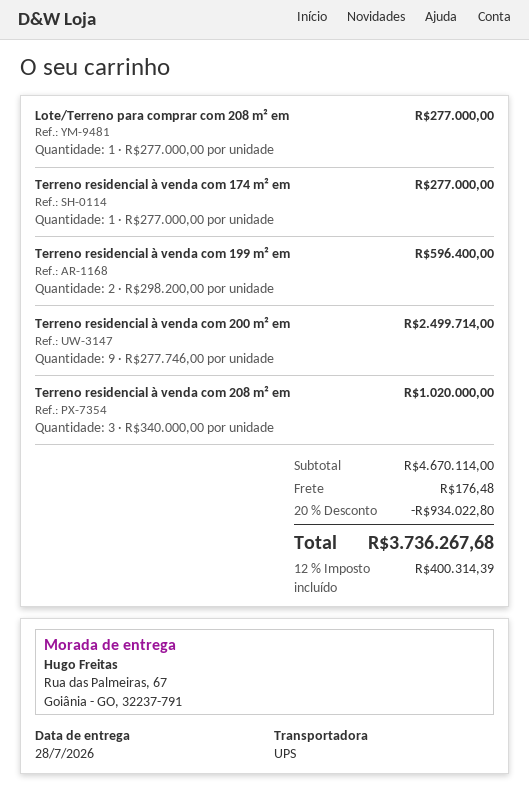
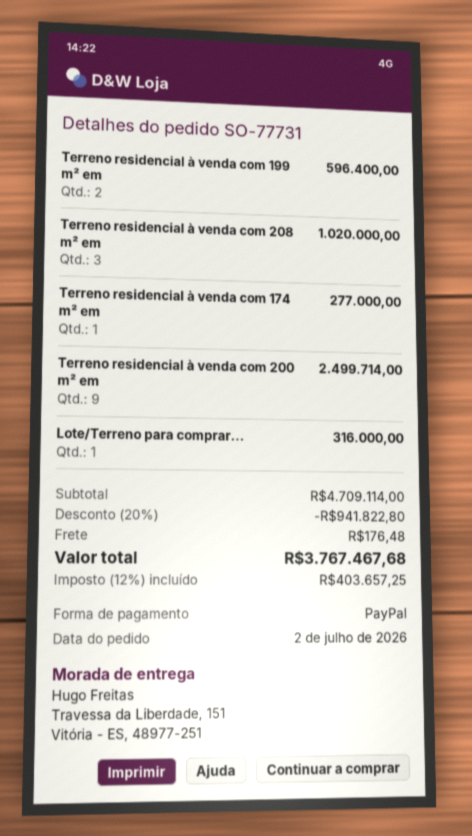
ship to: Rua das Palmeiras, 67, Goiânia - GO, 32237-791 -> Travessa da Liberdade, 151, Vitória - ES, 48977-251
Lote/Terreno para comprar com 208 m² em: 1 for 277000.00 -> 1 for 316000.00
subtotal: 4670114.00 -> 4709114.00
discount: 20% = 934022.80 -> 20% = 941822.80
tax: 12% = 400314.39 -> 12% = 403657.25
total: 3736267.68 -> 3767467.68

